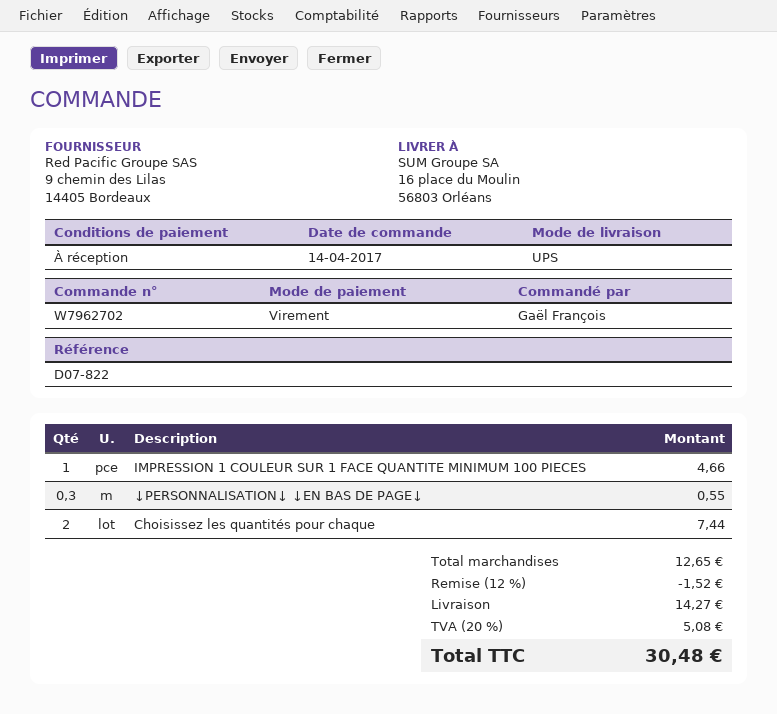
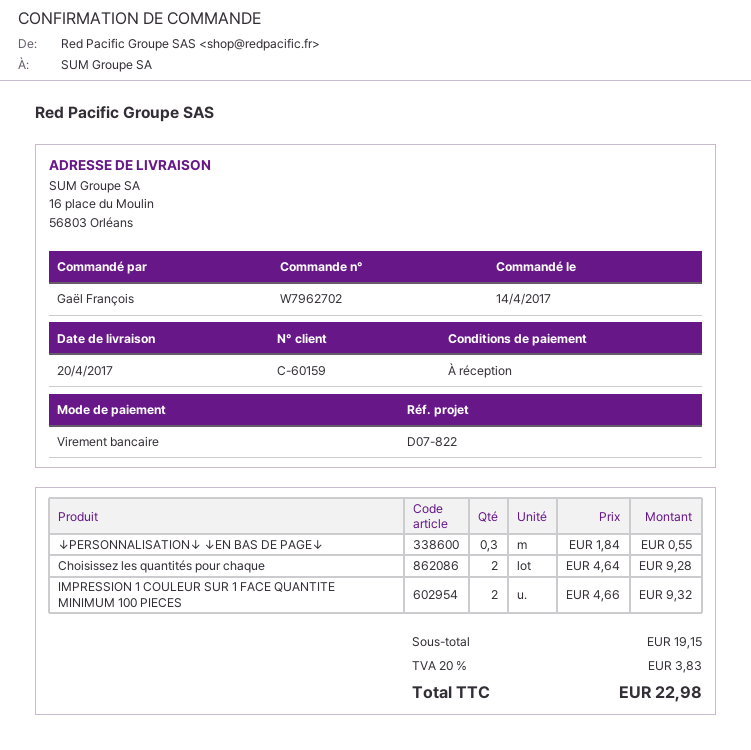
IMPRESSION 1 COULEUR SUR 1 FACE QUANTITE MINIMUM 100 PIECES: 1 for 4.66 -> 2 for 9.32
Choisissez les quantités pour chaque: 2 for 7.44 -> 2 for 9.28
subtotal: 12.65 -> 19.15
discount: 12% = 1.52 -> none
shipping: 14.27 -> none
tax: 20% = 5.08 -> 20% = 3.83
total: 30.48 -> 22.98

